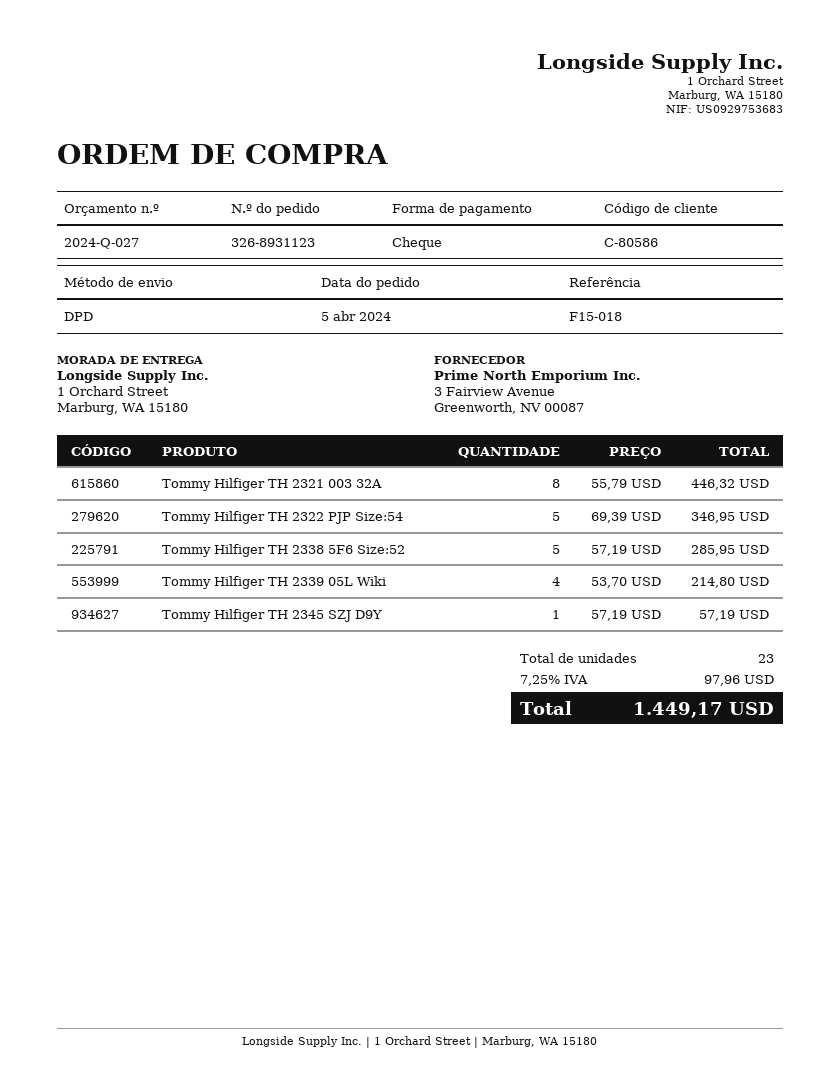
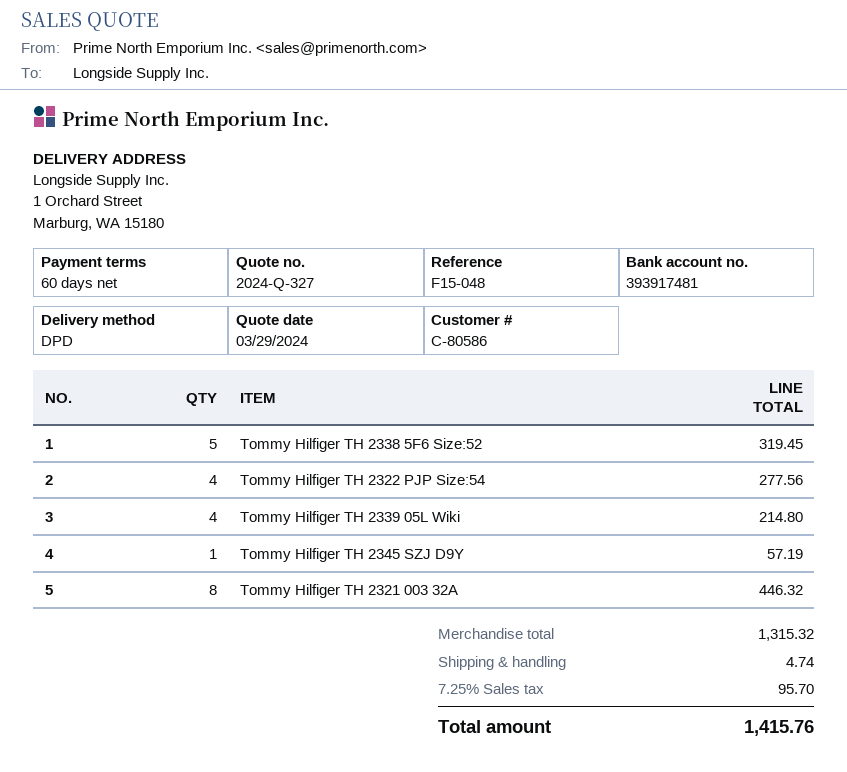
quote number: 2024-Q-027 -> 2024-Q-327
reference: F15-018 -> F15-048
Tommy Hilfiger TH 2322 PJP Size:54: 5 for 346.95 -> 4 for 277.56
Tommy Hilfiger TH 2338 5F6 Size:52: 5 for 285.95 -> 5 for 319.45
shipping: none -> 4.74
tax: 7.25% = 97.96 -> 7.25% = 95.70
total: 1449.17 -> 1415.76

